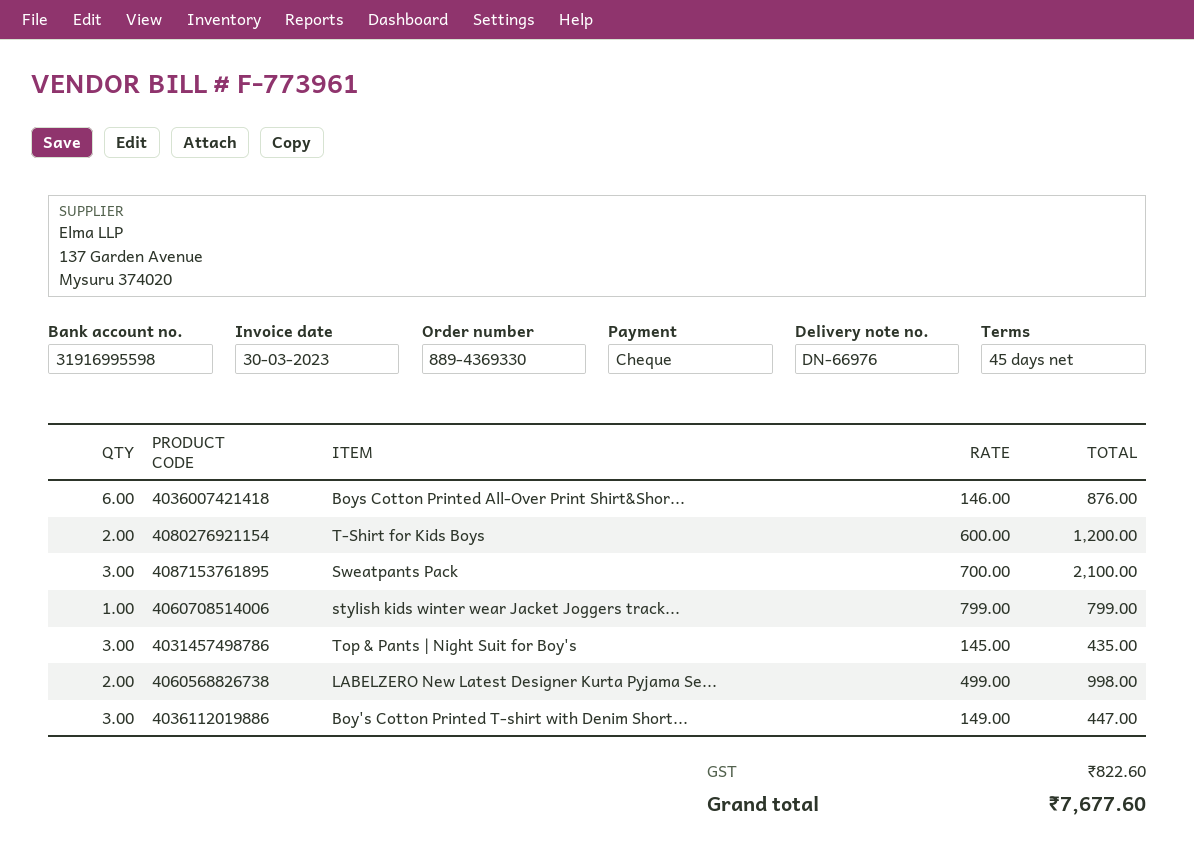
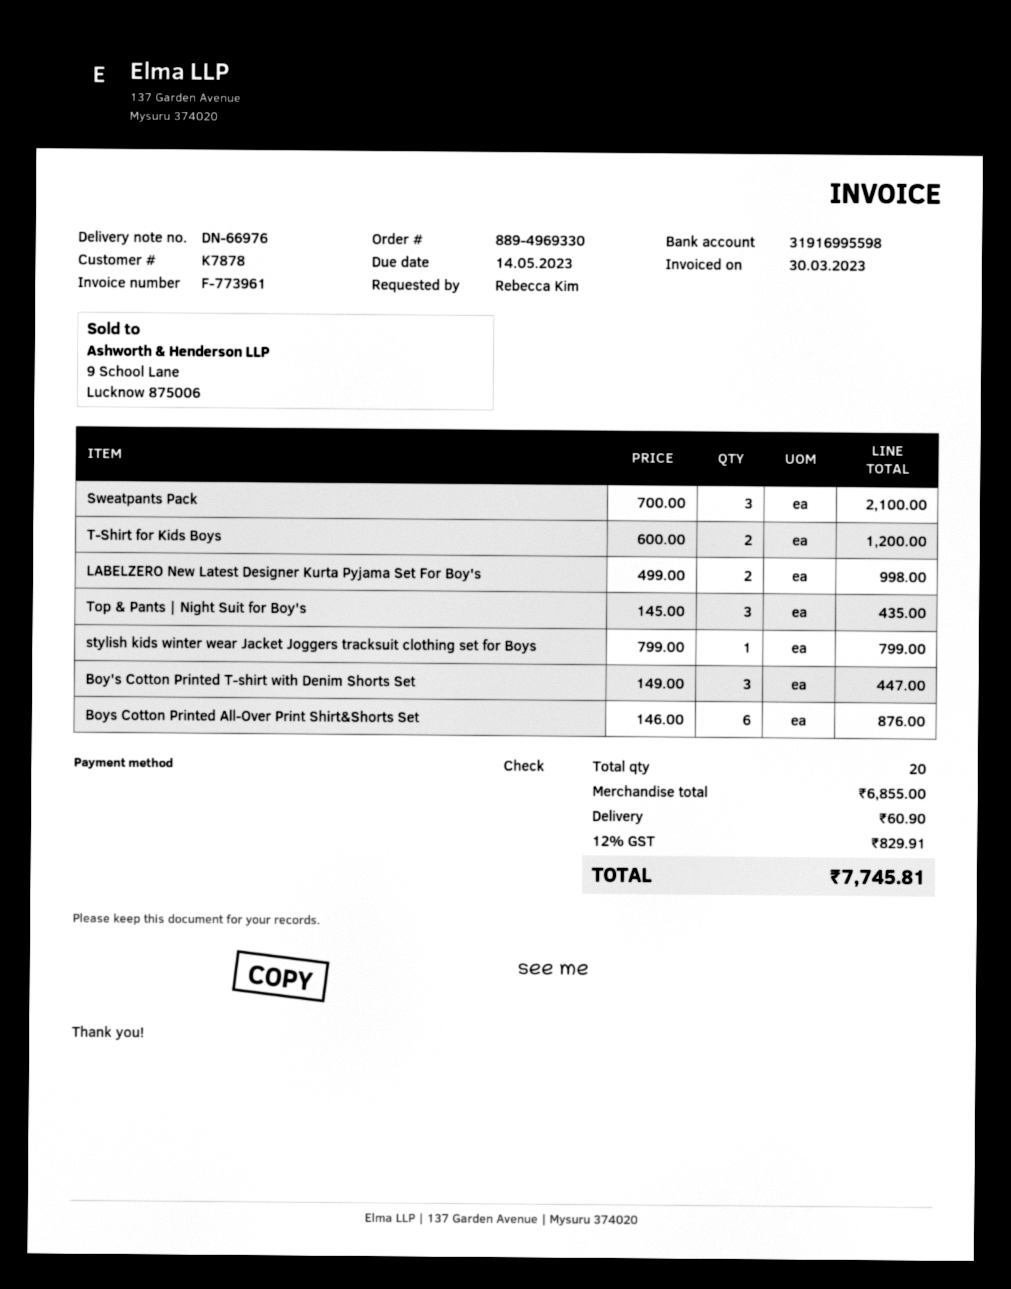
order number: 889-4369330 -> 889-4969330
shipping: none -> 60.90
tax: 822.60 -> 829.91
total: 7677.60 -> 7745.81

